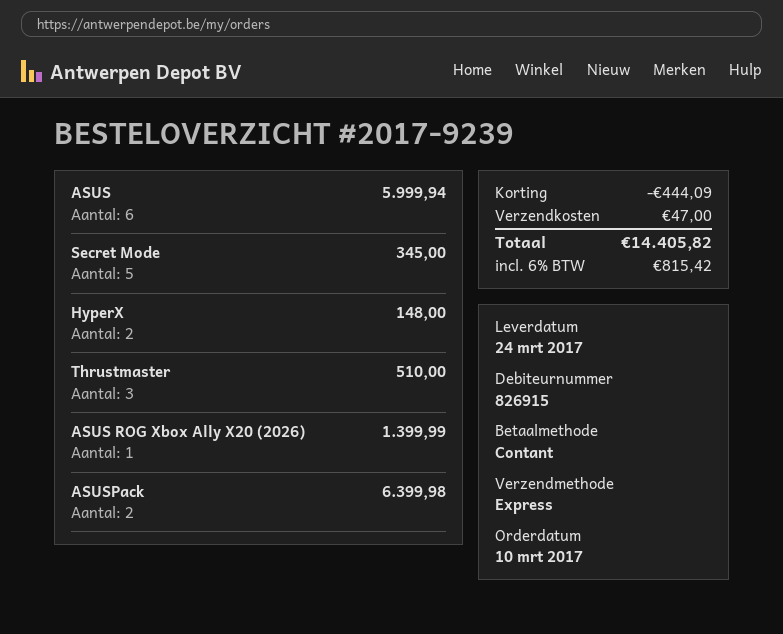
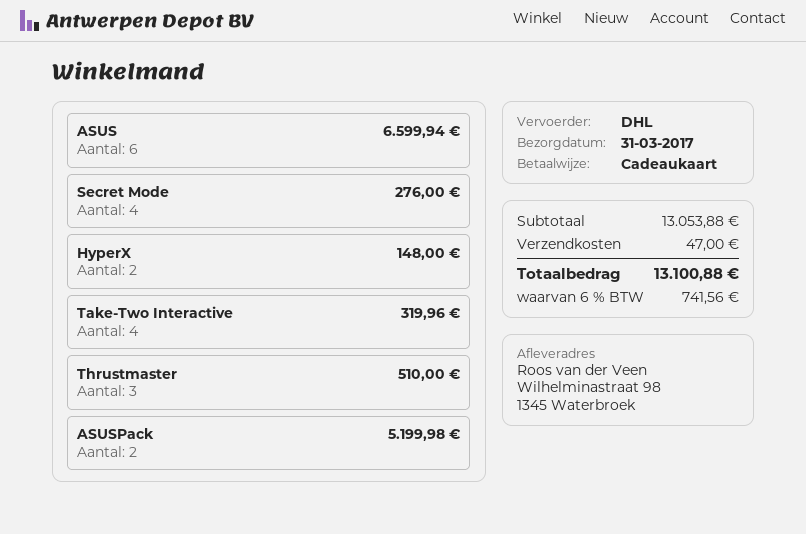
delivery date: 2017-03-24 -> 2017-03-31
payment method: cash -> gift card
shipping method: express -> DHL
ASUS: 6 for 5999.94 -> 6 for 6599.94
Secret Mode: 5 for 345.00 -> 4 for 276.00
ASUS ROG Xbox Ally X20 (2026): 1 for 1399.99 -> none
ASUSPack: 2 for 6399.98 -> 2 for 5199.98
Take-Two Interactive: none -> 4 for 319.96
discount: 444.09 -> none
tax: 6% = 815.42 -> 6% = 741.56
total: 14405.82 -> 13100.88

